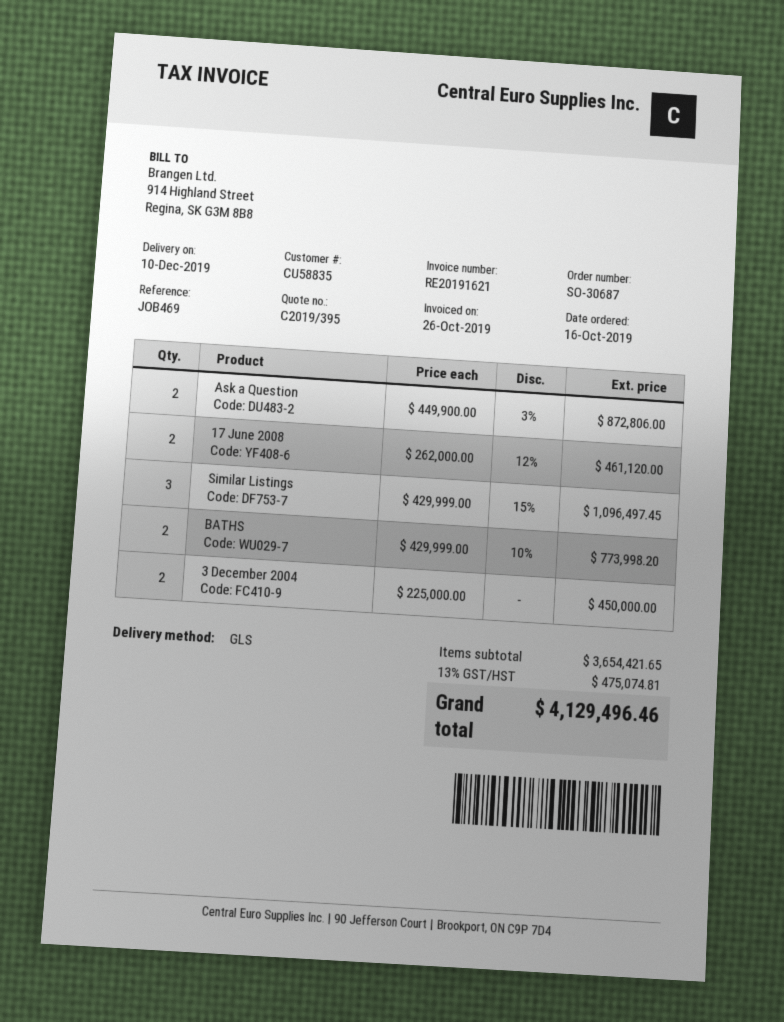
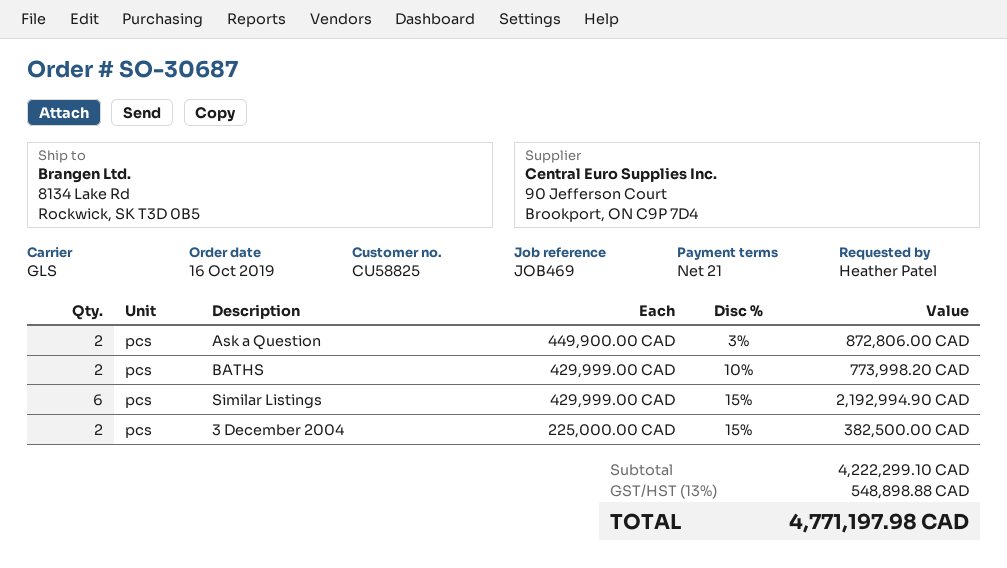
customer number: CU58835 -> CU58825
17 June 2008: 2 x 262000.00 - 12% = 461120.00 -> none
Similar Listings: 3 x 429999.00 - 15% = 1096497.45 -> 6 x 429999.00 - 15% = 2192994.90
3 December 2004: 2 x 225000.00 = 450000.00 -> 2 x 225000.00 - 15% = 382500.00
subtotal: 3654421.65 -> 4222299.10
tax: 13% = 475074.81 -> 13% = 548898.88
total: 4129496.46 -> 4771197.98

